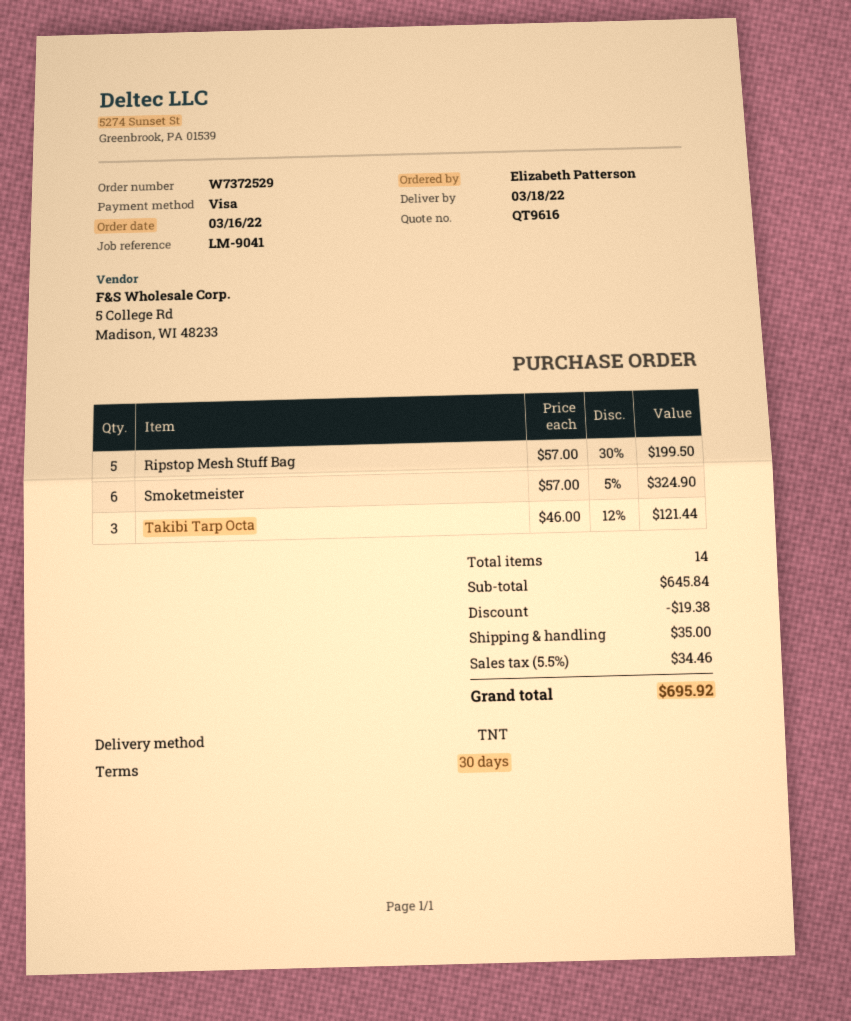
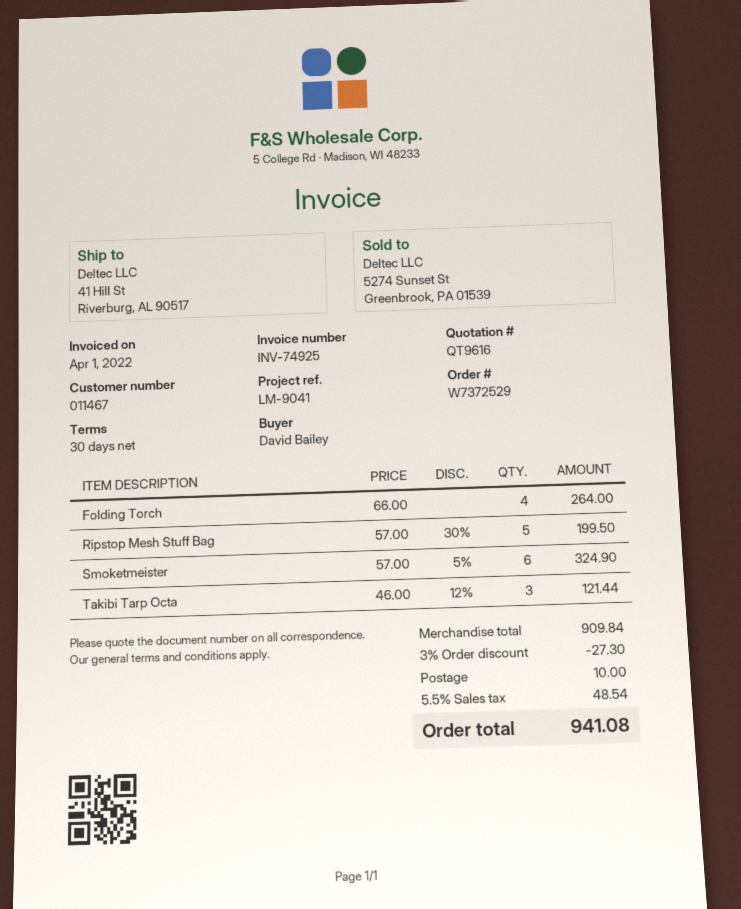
ordered by: Elizabeth Patterson -> David Bailey
Folding Torch: none -> 4 x 66.00 = 264.00
subtotal: 645.84 -> 909.84
discount: 19.38 -> 27.30
shipping: 35.00 -> 10.00
tax: 5.5% = 34.46 -> 5.5% = 48.54
total: 695.92 -> 941.08

